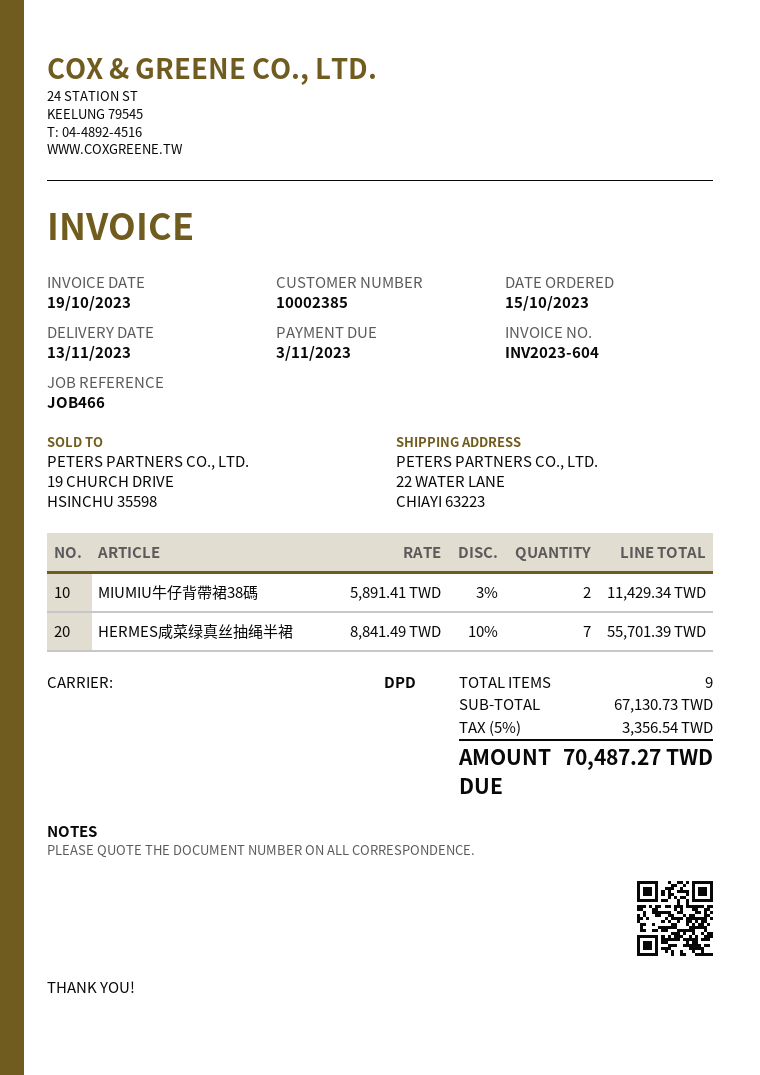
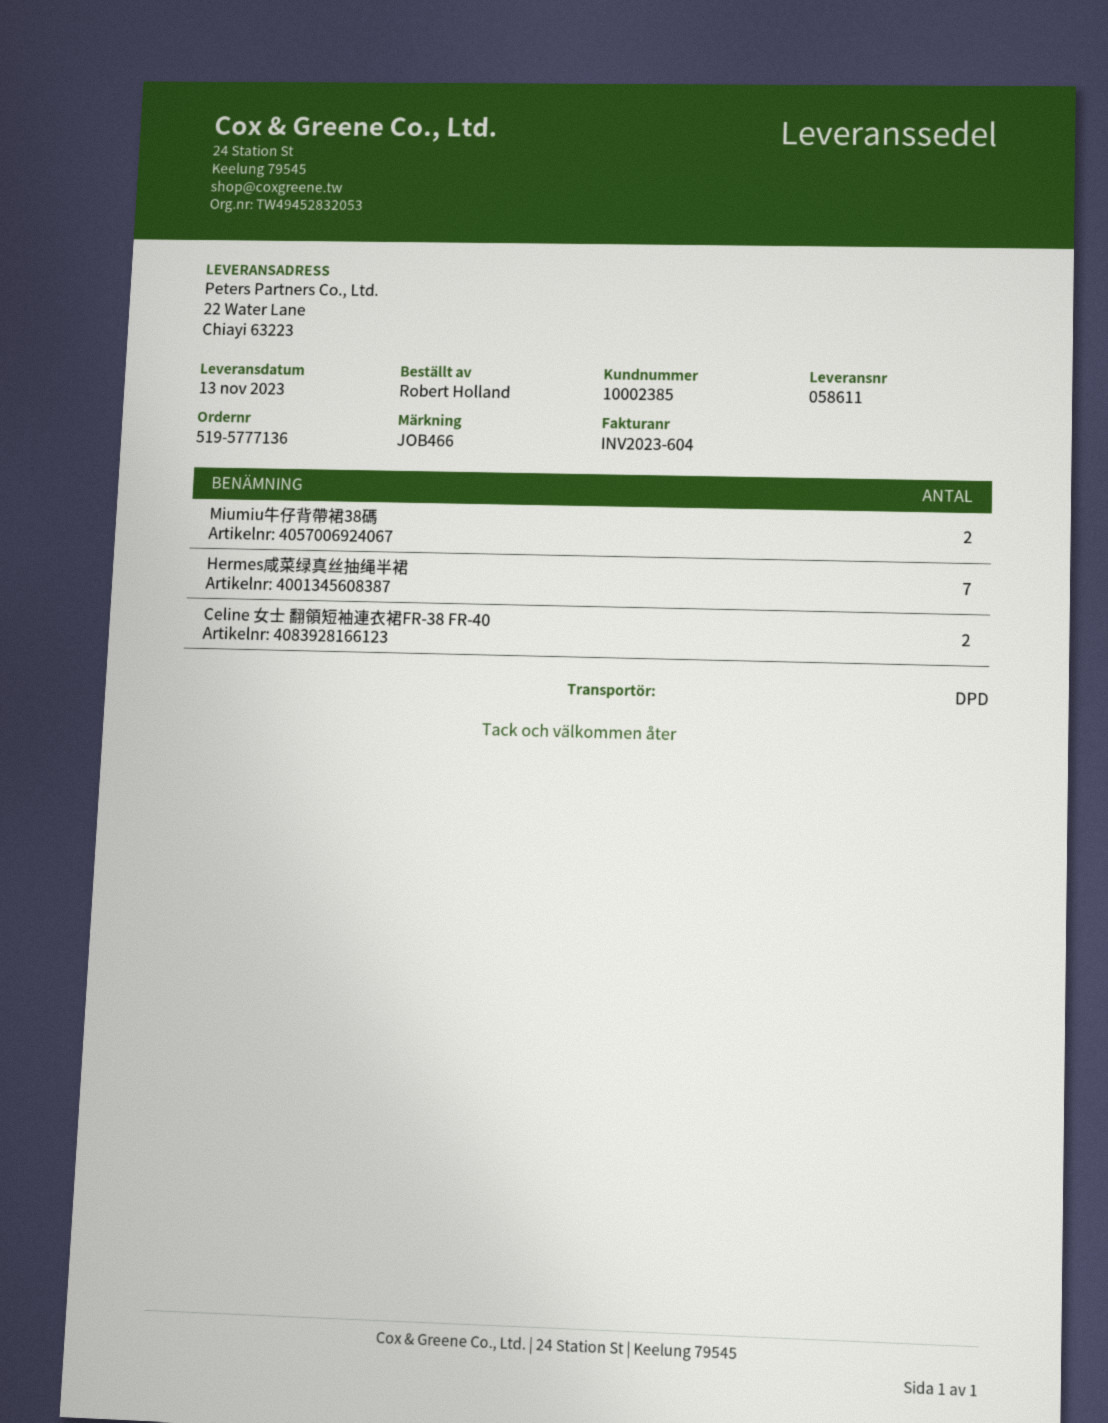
Celine 女士 翻領短袖連衣裙FR-38 FR-40: none -> 2

